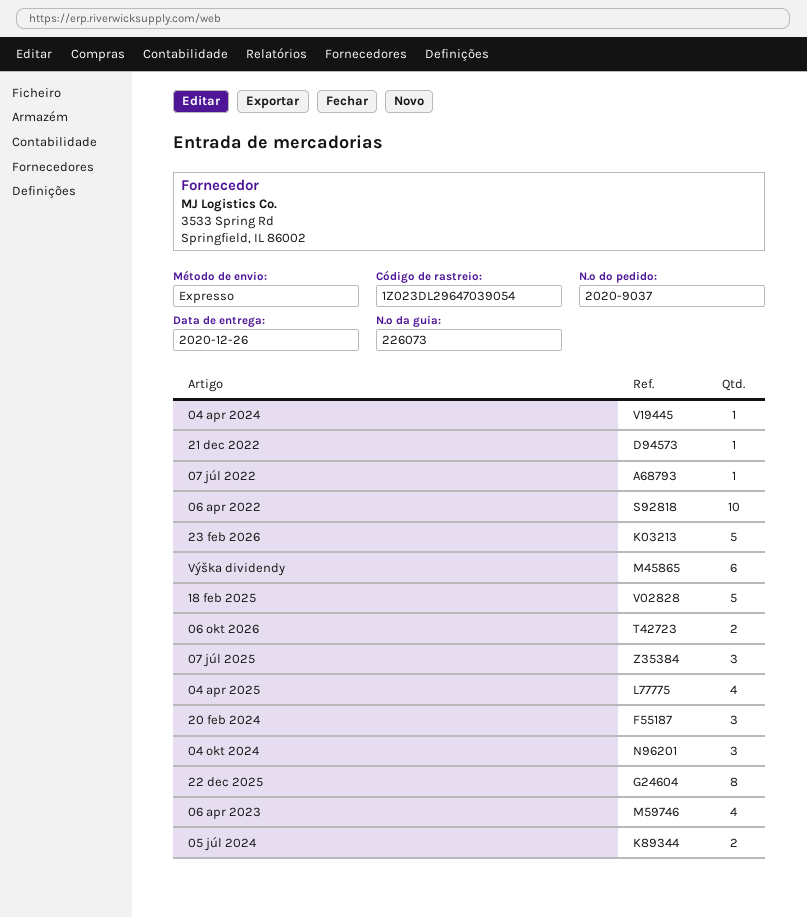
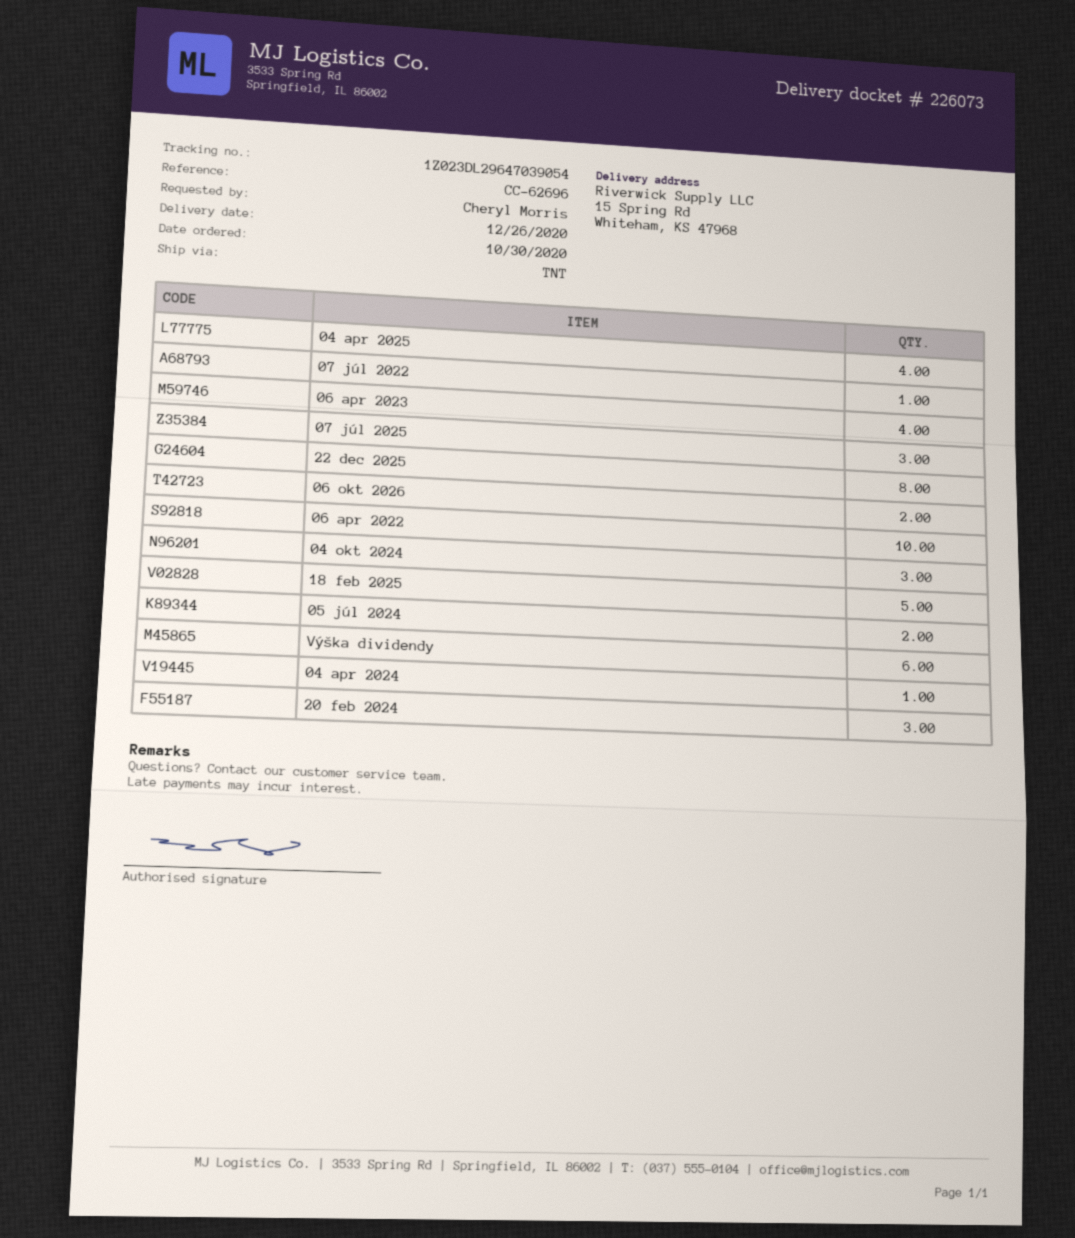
shipping method: express -> TNT
21 dec 2022: 1 -> none
23 feb 2026: 5 -> none

